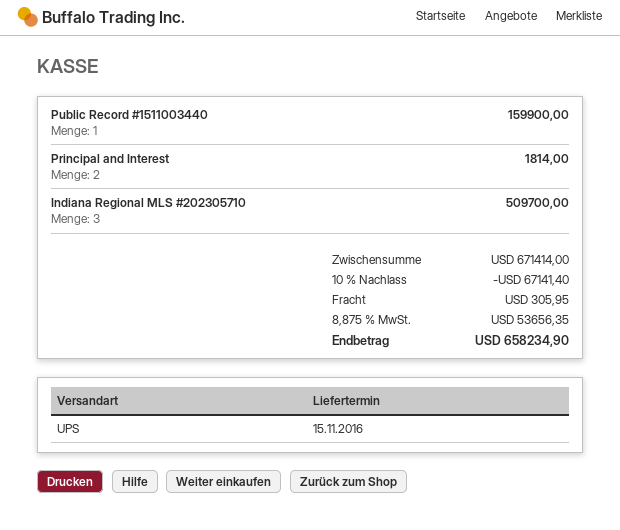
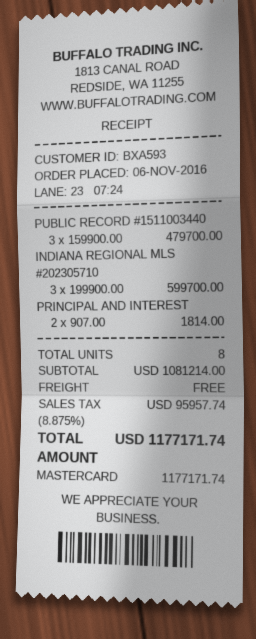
Public Record #1511003440: 1 for 159900.00 -> 3 for 479700.00
Indiana Regional MLS #202305710: 3 for 509700.00 -> 3 for 599700.00
subtotal: 671414.00 -> 1081214.00
discount: 10% = 67141.40 -> none
shipping: 305.95 -> 0.00
tax: 8.875% = 53656.35 -> 8.875% = 95957.74
total: 658234.90 -> 1177171.74

